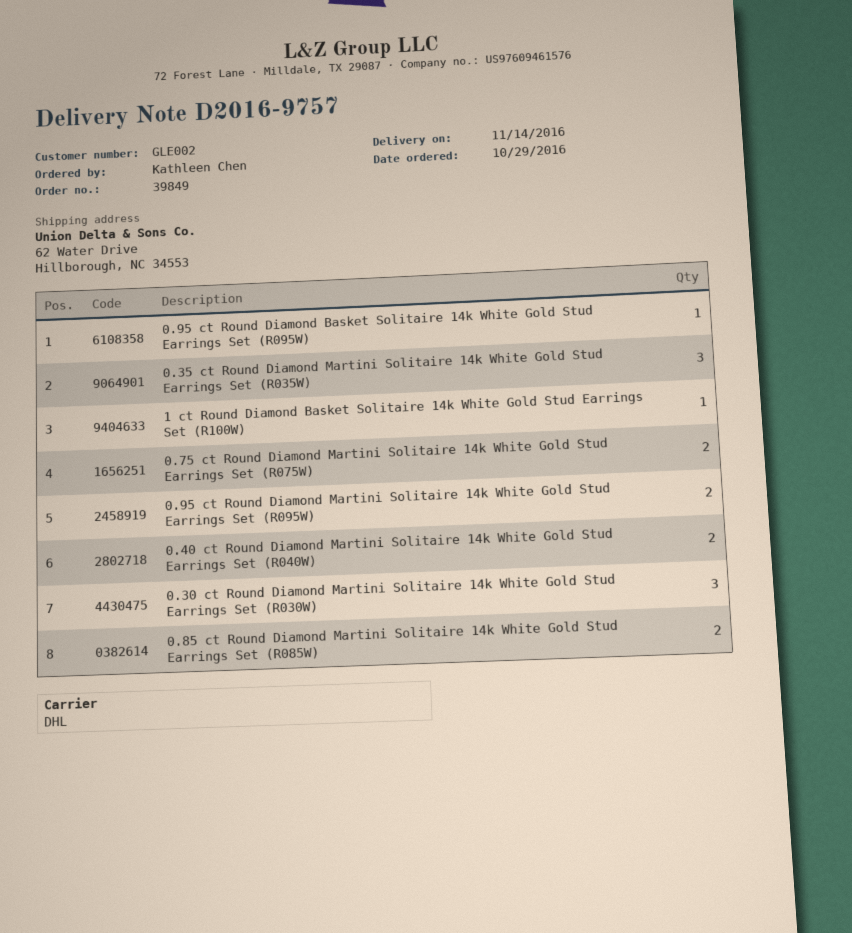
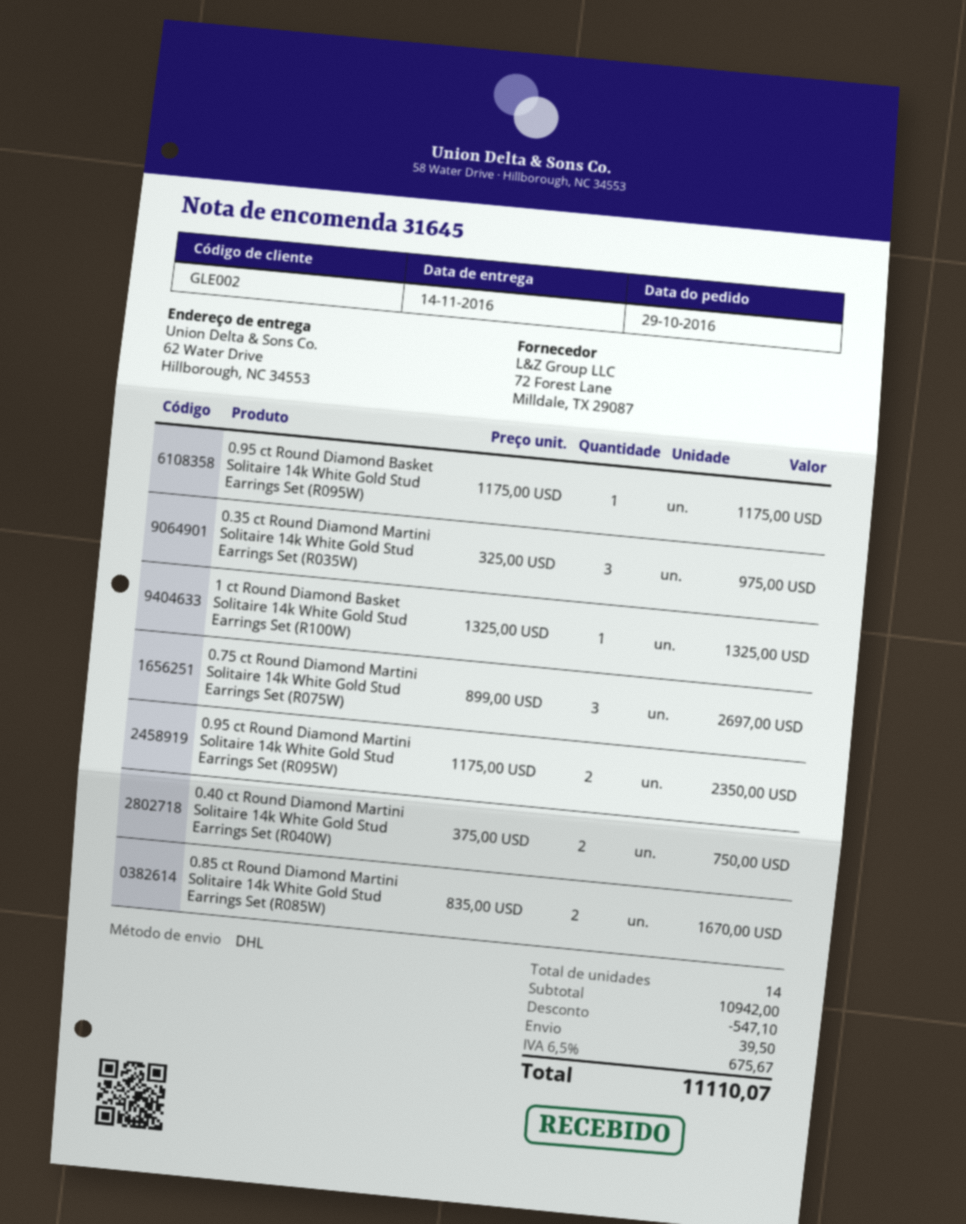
order number: 39849 -> 31645
0.75 ct Round Diamond Martini Solitaire 14k White Gold Stud Earrings Set (R075W): 2 -> 3
0.30 ct Round Diamond Martini Solitaire 14k White Gold Stud Earrings Set (R030W): 3 -> none

